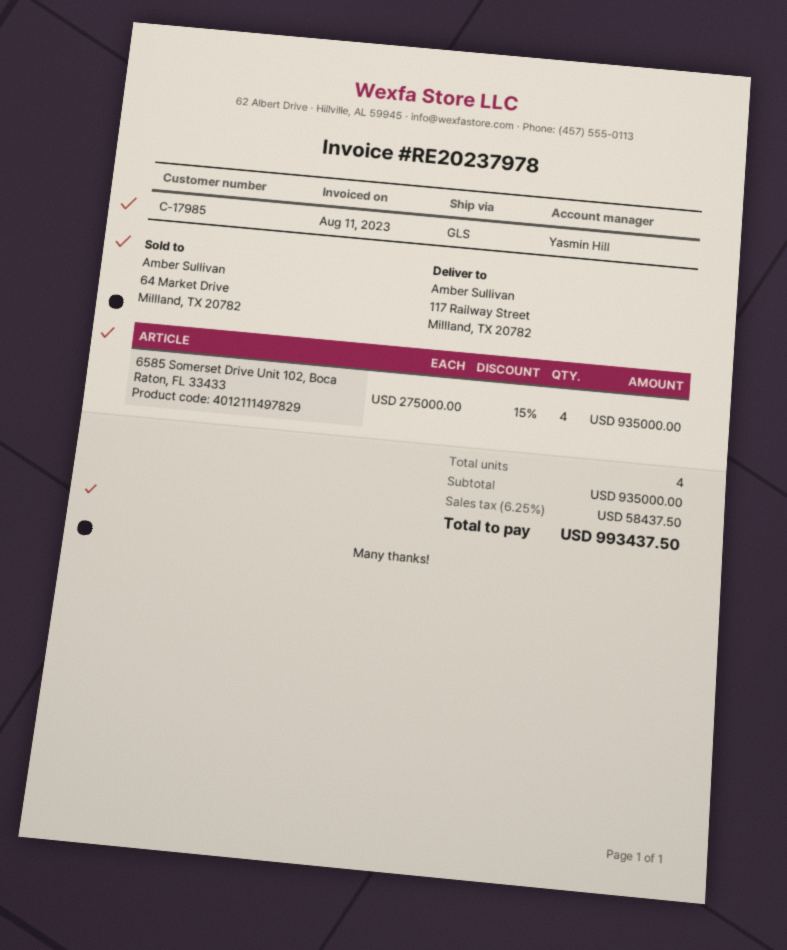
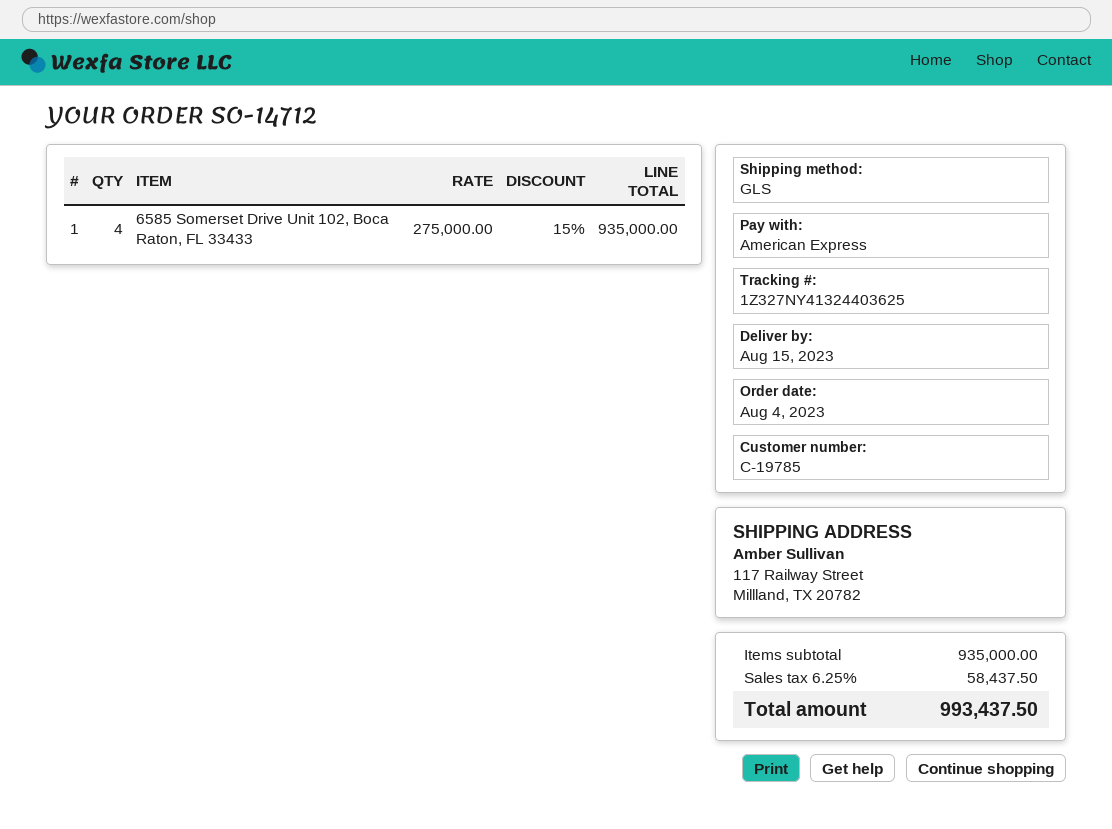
customer number: C-17985 -> C-19785

